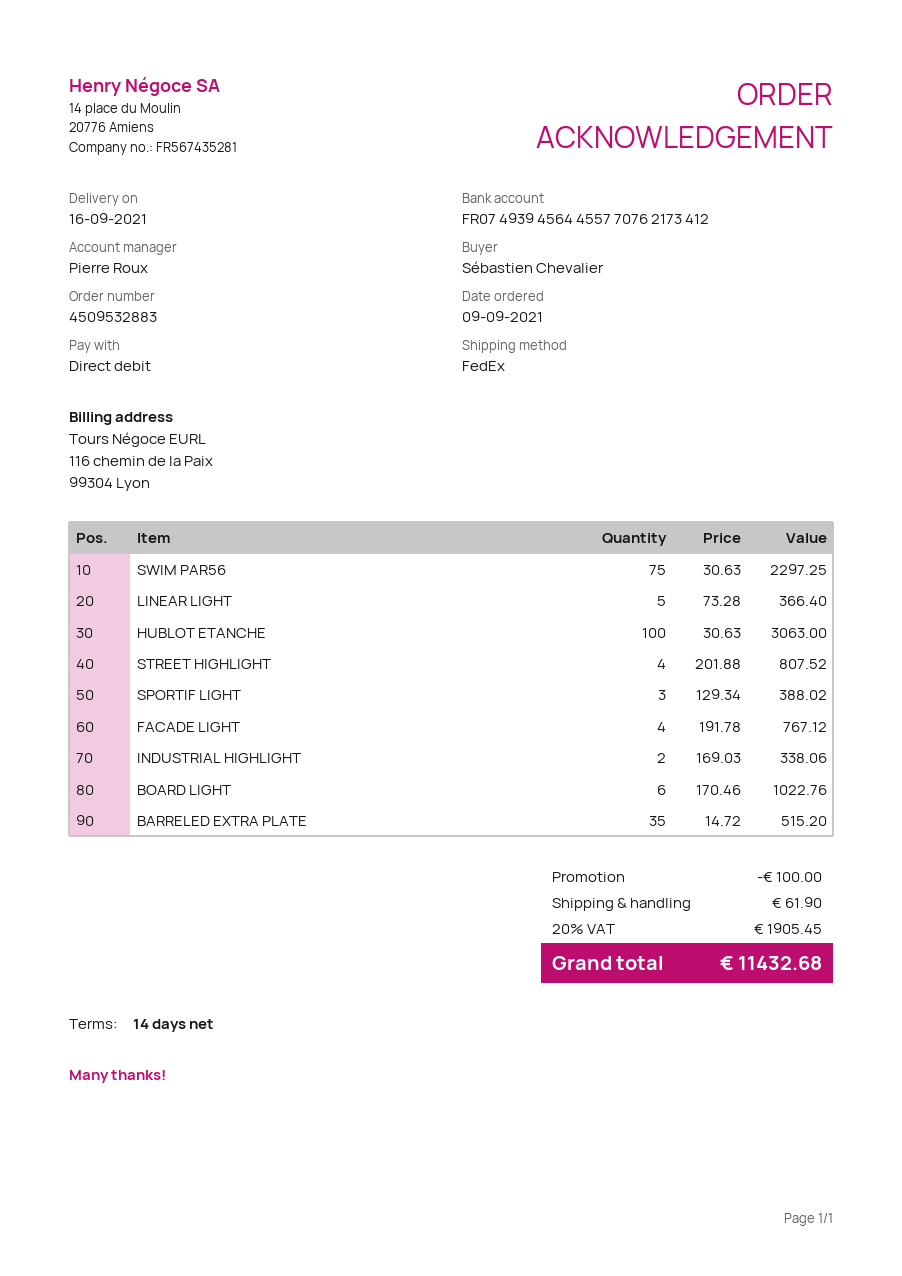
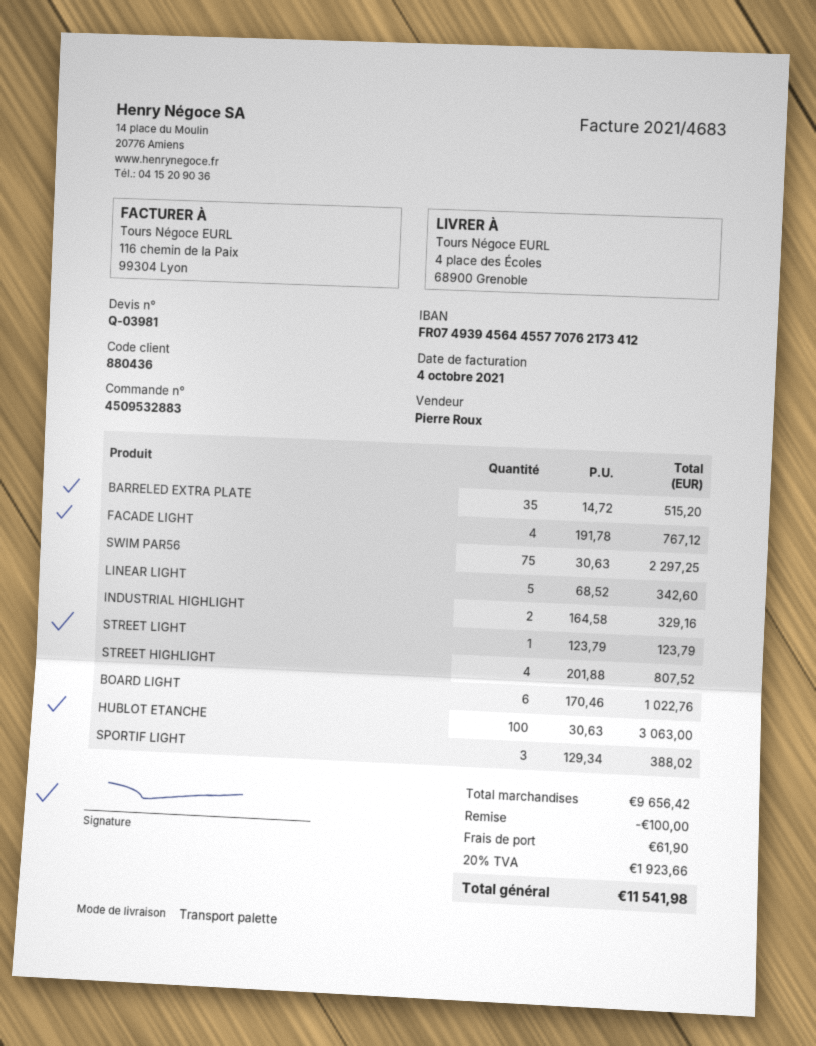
shipping method: FedEx -> pallet freight
LINEAR LIGHT: 5 x 73.28 = 366.40 -> 5 x 68.52 = 342.60
INDUSTRIAL HIGHLIGHT: 2 x 169.03 = 338.06 -> 2 x 164.58 = 329.16
STREET LIGHT: none -> 1 x 123.79 = 123.79
tax: 20% = 1905.45 -> 20% = 1923.66
total: 11432.68 -> 11541.98

